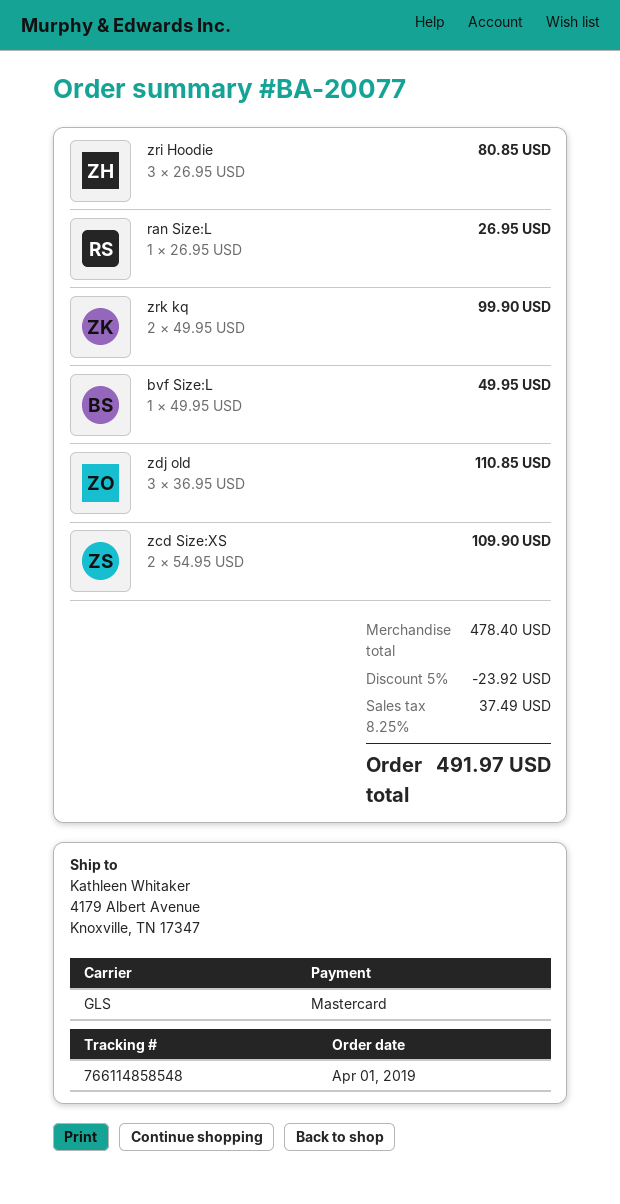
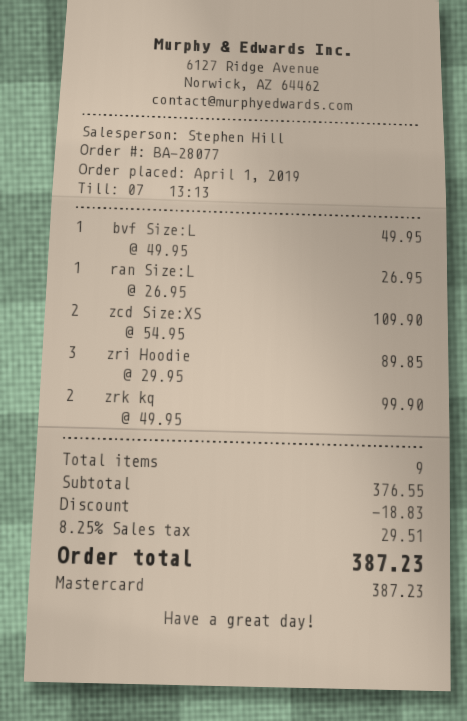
order number: BA-20077 -> BA-28077
zri Hoodie: 3 x 26.95 = 80.85 -> 3 x 29.95 = 89.85
zdj old: 3 x 36.95 = 110.85 -> none
subtotal: 478.40 -> 376.55
discount: 23.92 -> 18.83
tax: 8.25% = 37.49 -> 8.25% = 29.51
total: 491.97 -> 387.23

